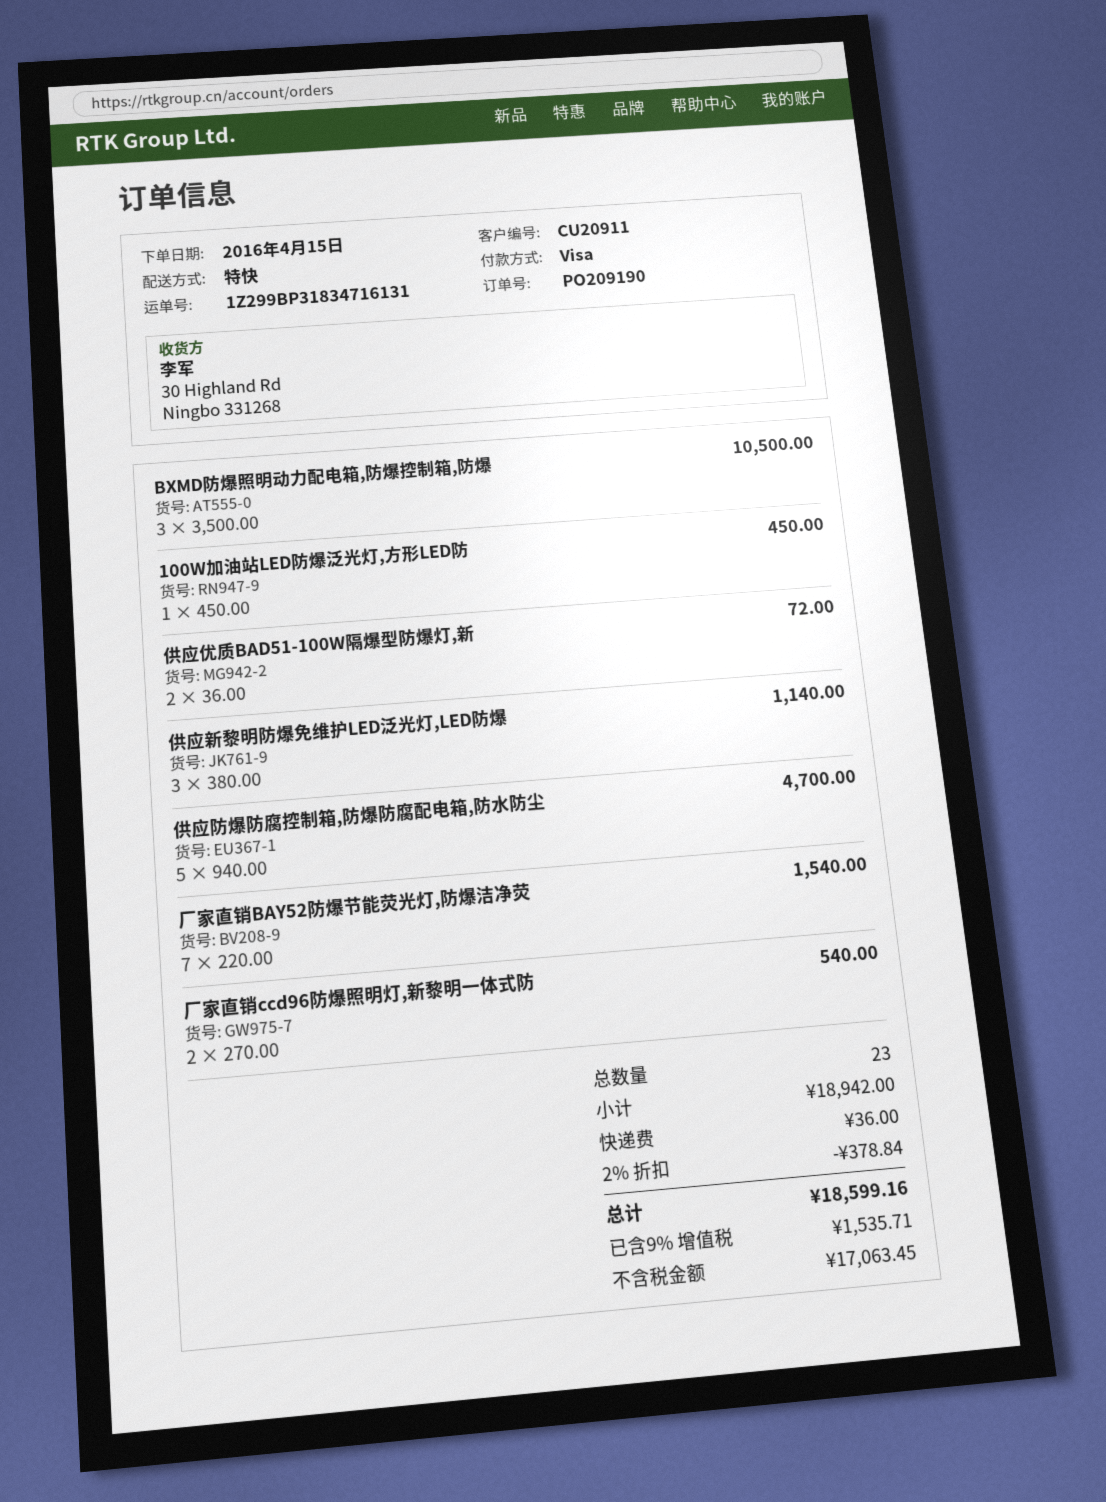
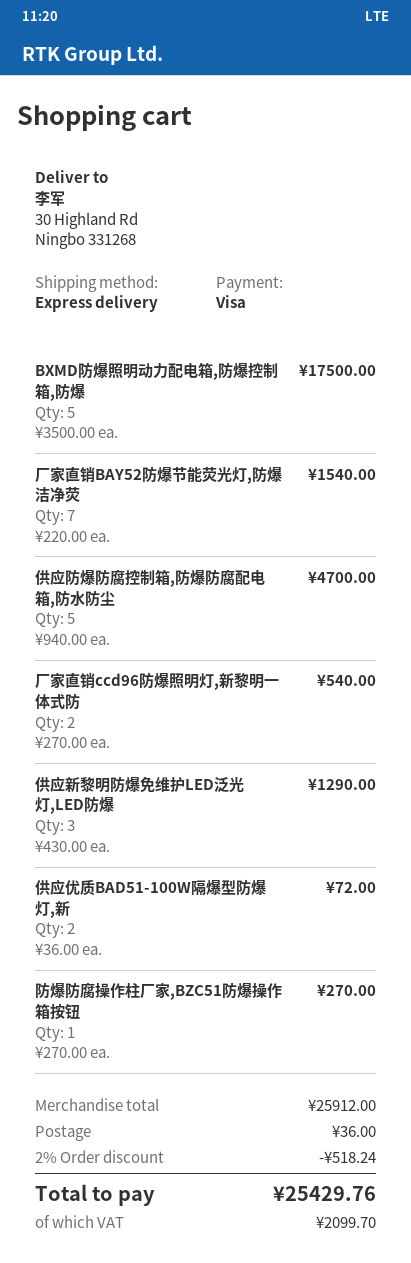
BXMD防爆照明动力配电箱,防爆控制箱,防爆: 3 x 3500.00 = 10500.00 -> 5 x 3500.00 = 17500.00
100W加油站LED防爆泛光灯,方形LED防: 1 x 450.00 = 450.00 -> none
供应新黎明防爆免维护LED泛光灯,LED防爆: 3 x 380.00 = 1140.00 -> 3 x 430.00 = 1290.00
防爆防腐操作柱厂家,BZC51防爆操作箱按钮: none -> 1 x 270.00 = 270.00
subtotal: 18942.00 -> 25912.00
discount: 2% = 378.84 -> 2% = 518.24
tax: 1535.71 -> 2099.70
total: 18599.16 -> 25429.76

